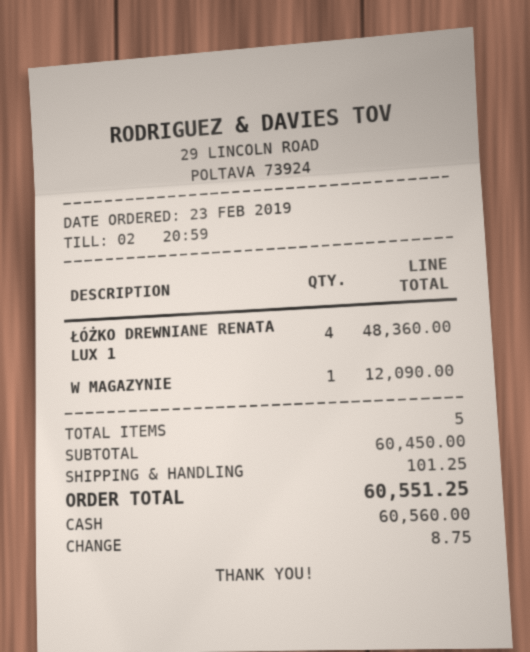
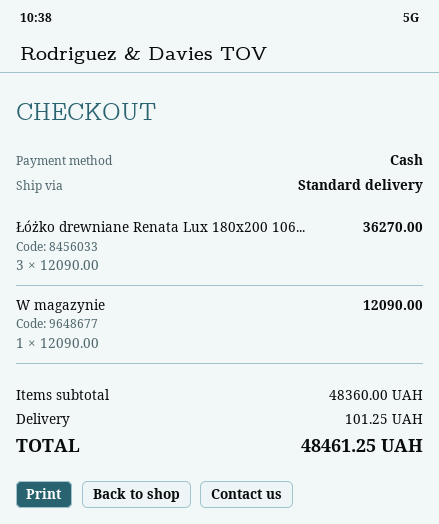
ŁÓŻKO DREWNIANE RENATA LUX 1: 4 for 48360.00 -> 3 for 36270.00
subtotal: 60450.00 -> 48360.00
total: 60551.25 -> 48461.25

